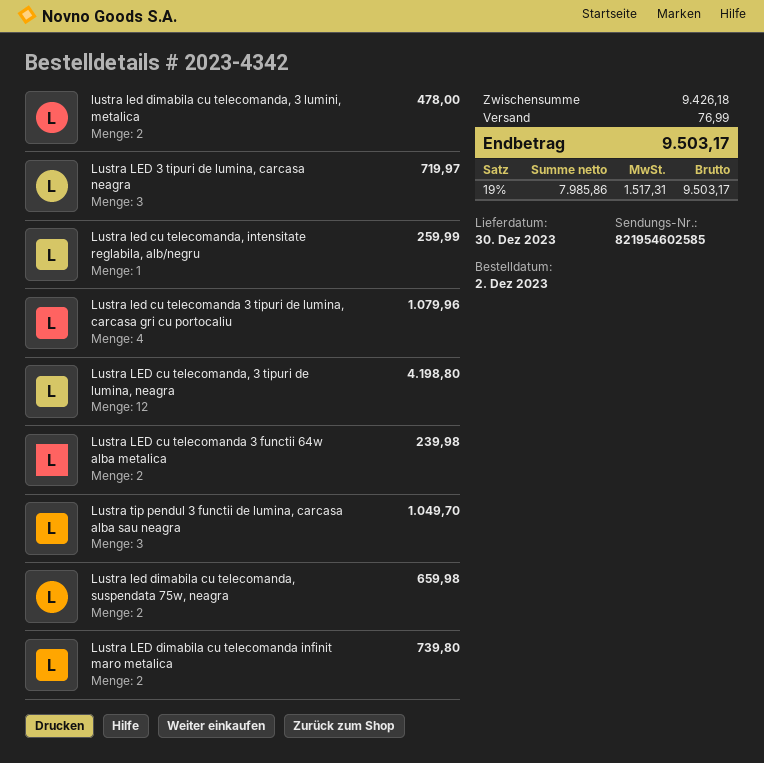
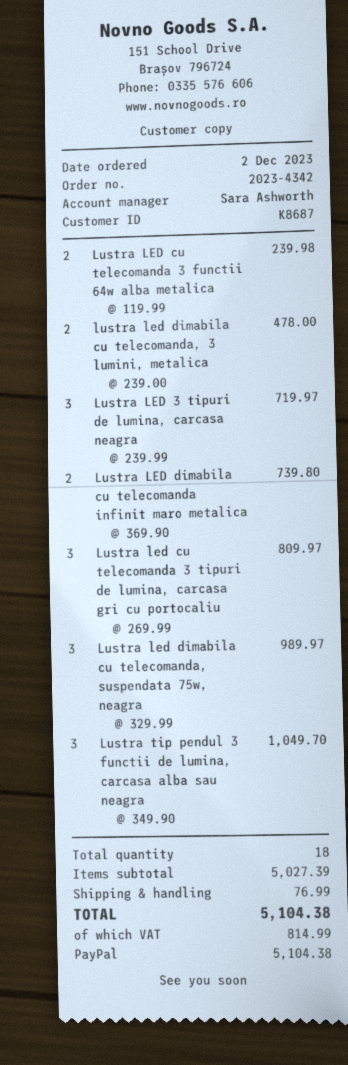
Lustra led cu telecomanda, intensitate reglabila, alb/negru: 1 for 259.99 -> none
Lustra led cu telecomanda 3 tipuri de lumina, carcasa gri cu portocaliu: 4 for 1079.96 -> 3 for 809.97
Lustra LED cu telecomanda, 3 tipuri de lumina, neagra: 12 for 4198.80 -> none
Lustra led dimabila cu telecomanda, suspendata 75w, neagra: 2 for 659.98 -> 3 for 989.97
subtotal: 9426.18 -> 5027.39
tax: 1517.31 -> 814.99
total: 9503.17 -> 5104.38

